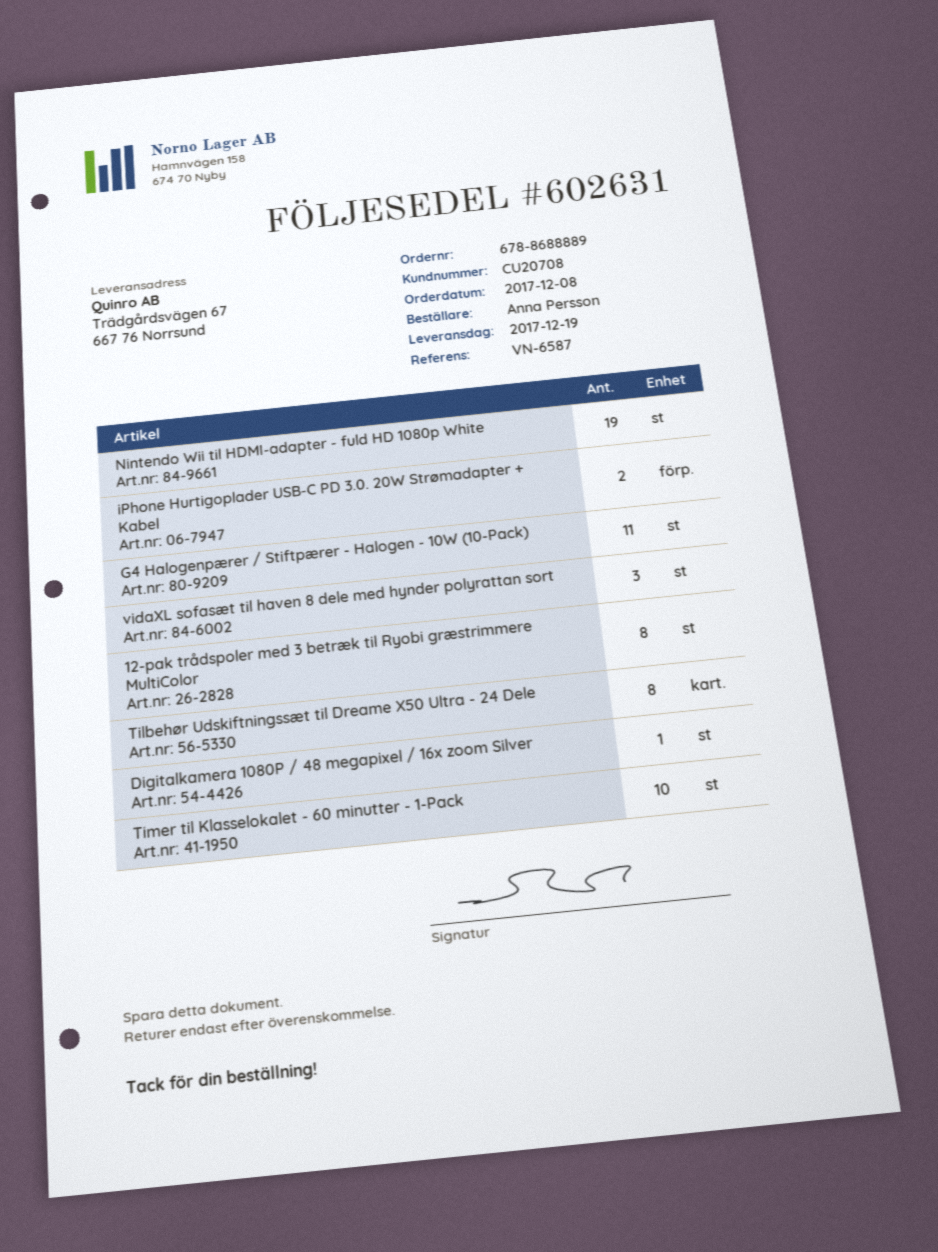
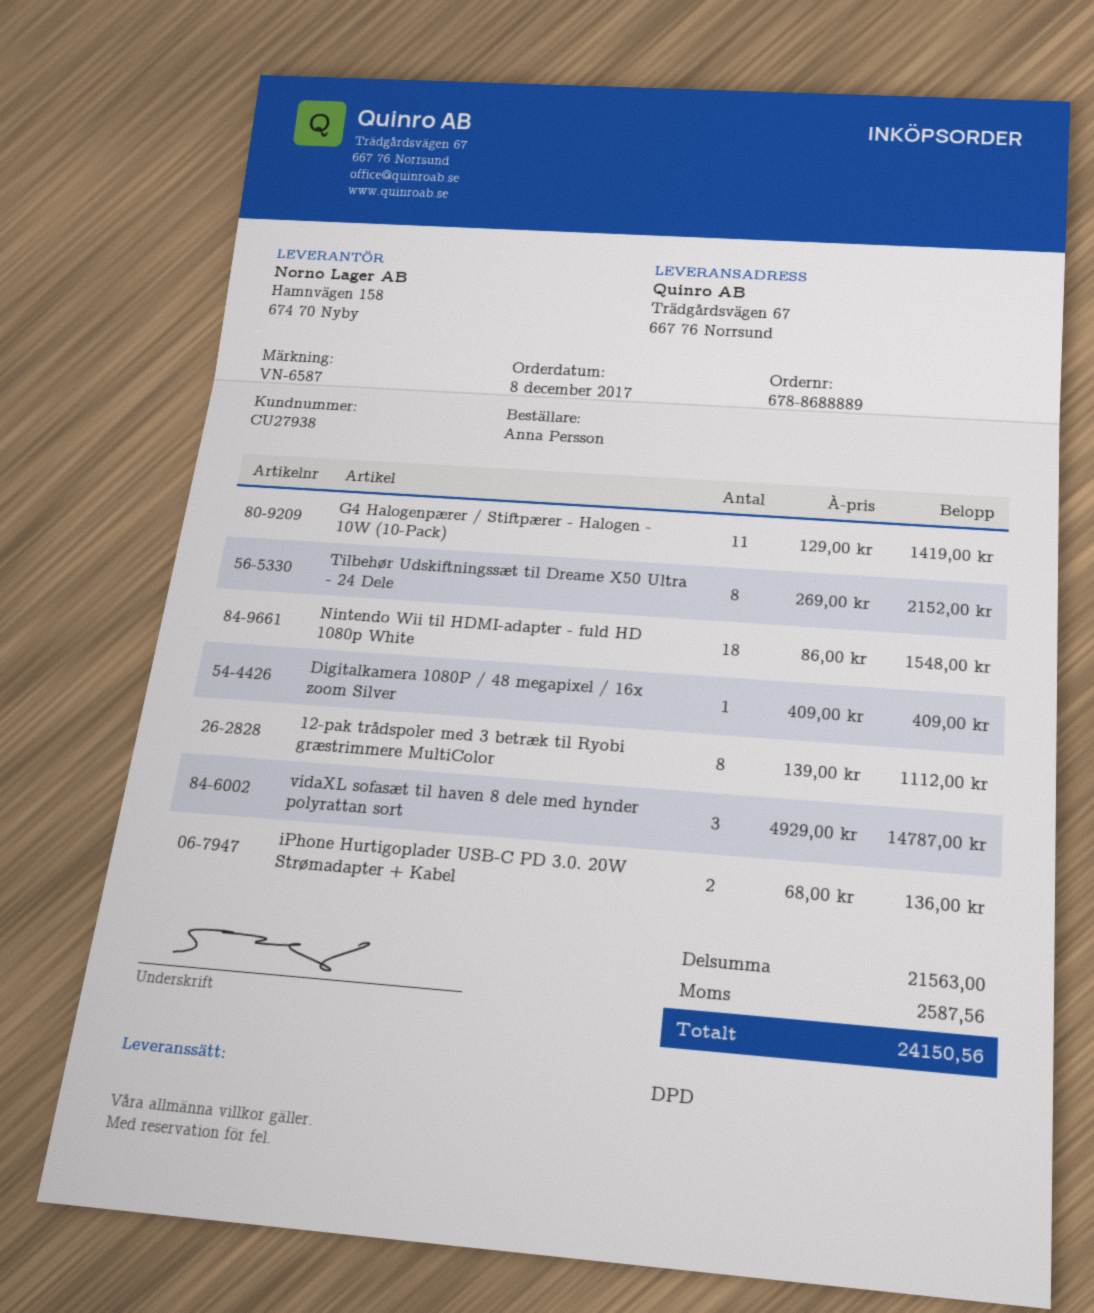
customer number: CU20708 -> CU27938
Nintendo Wii til HDMI-adapter - fuld HD 1080p White: 19 -> 18
Timer til Klasselokalet - 60 minutter - 1-Pack: 10 -> none

